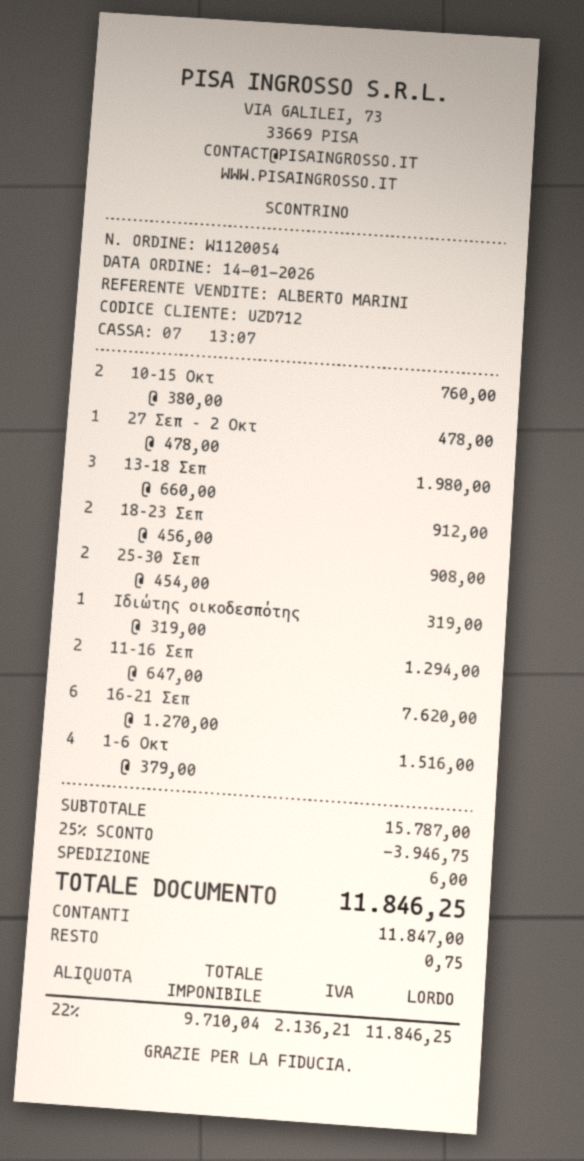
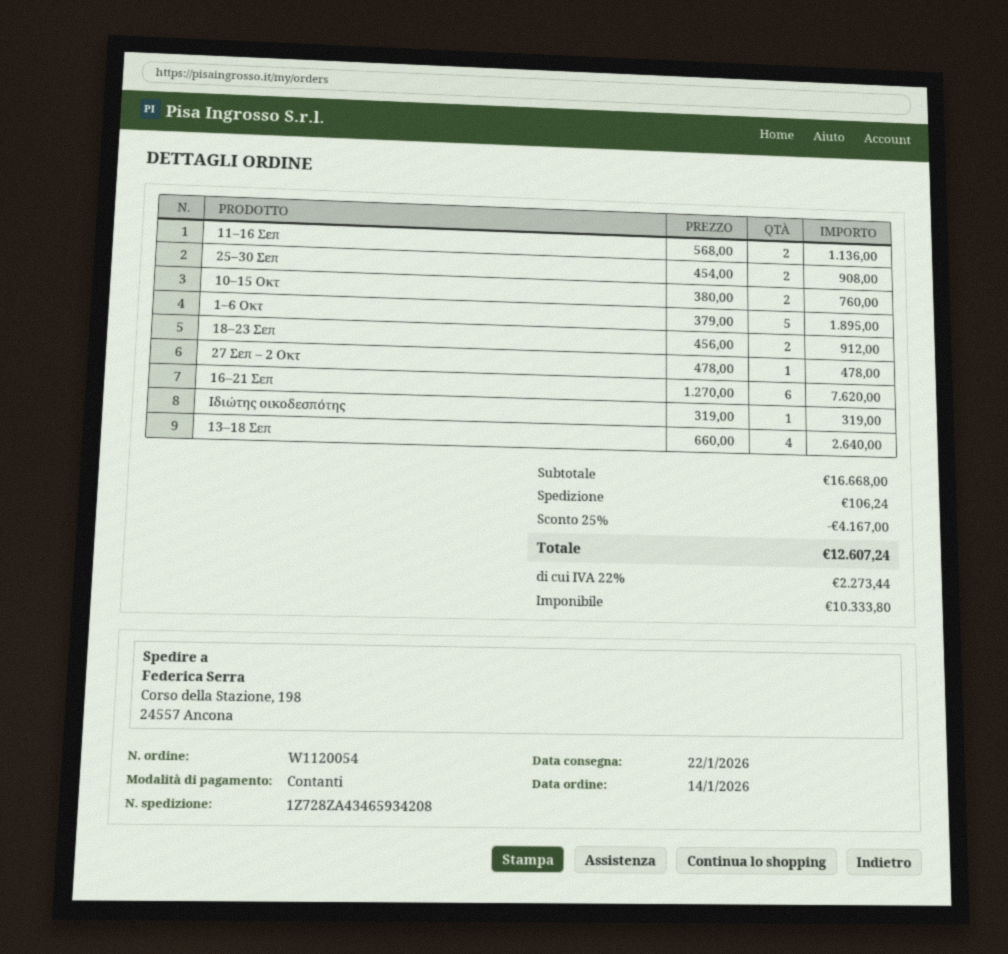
13–18 Σεπ: 3 x 660.00 = 1980.00 -> 4 x 660.00 = 2640.00
11–16 Σεπ: 2 x 647.00 = 1294.00 -> 2 x 568.00 = 1136.00
1–6 Οκτ: 4 x 379.00 = 1516.00 -> 5 x 379.00 = 1895.00
subtotal: 15787.00 -> 16668.00
discount: 25% = 3946.75 -> 25% = 4167.00
shipping: 6.00 -> 106.24
net: 9710.04 -> 10333.80
tax: 22% = 2136.21 -> 22% = 2273.44
total: 11846.25 -> 12607.24

